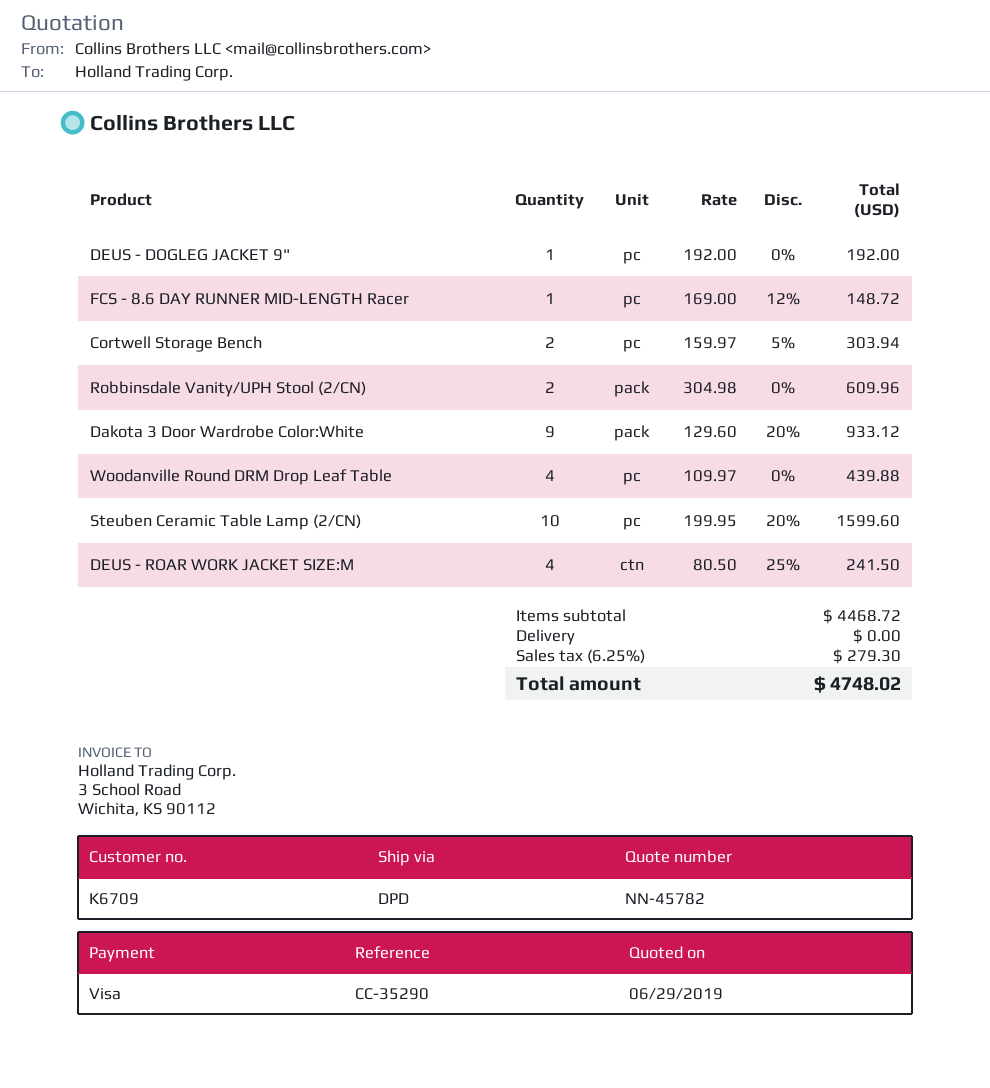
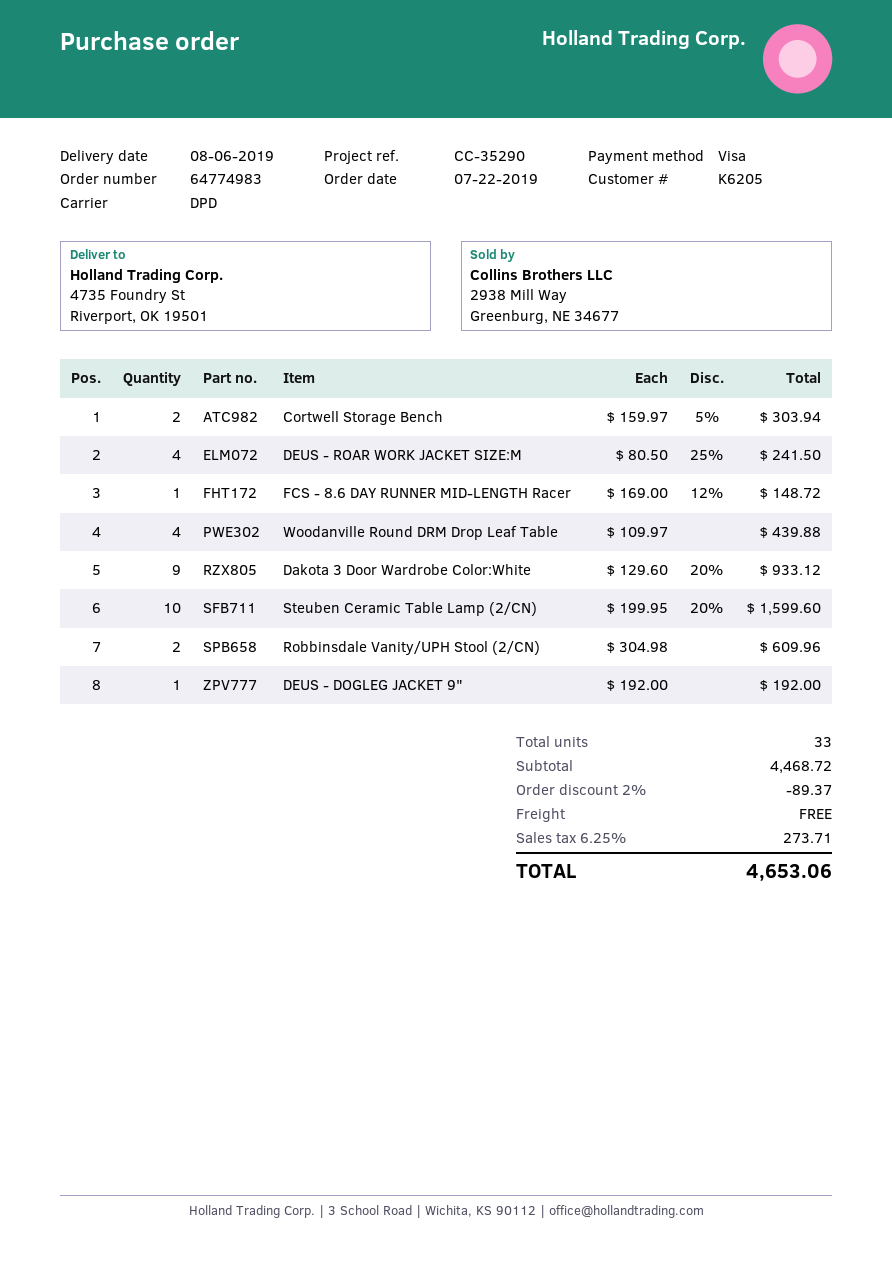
customer number: K6709 -> K6205
discount: none -> 2% = 89.37
tax: 6.25% = 279.30 -> 6.25% = 273.71
total: 4748.02 -> 4653.06

